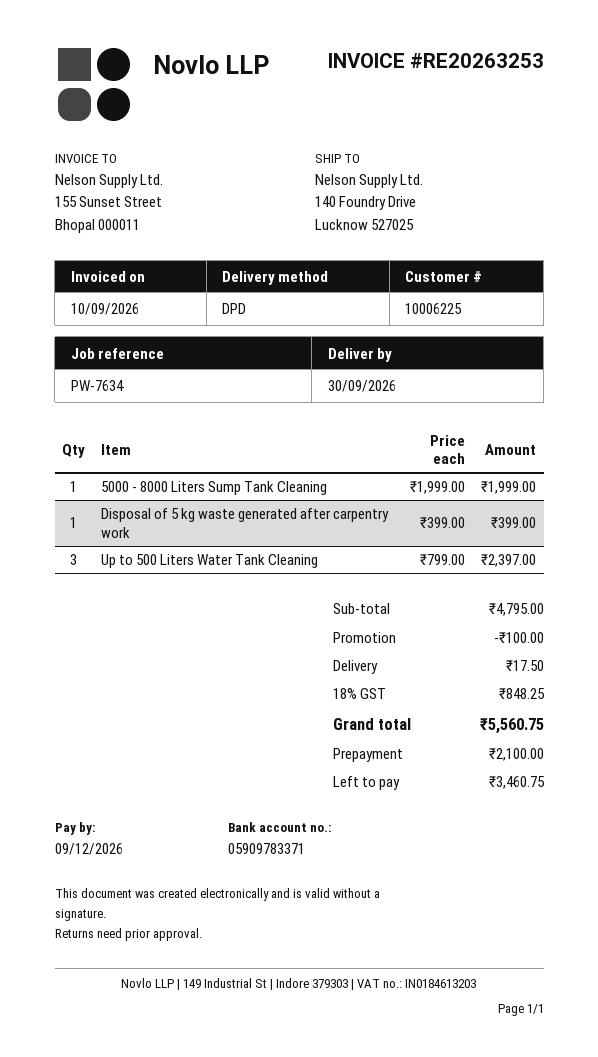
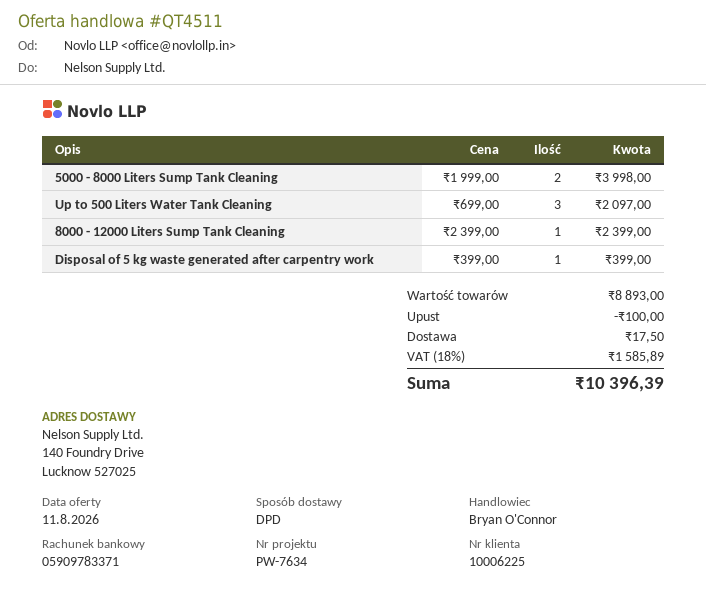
5000 - 8000 Liters Sump Tank Cleaning: 1 x 1999.00 = 1999.00 -> 2 x 1999.00 = 3998.00
Up to 500 Liters Water Tank Cleaning: 3 x 799.00 = 2397.00 -> 3 x 699.00 = 2097.00
8000 - 12000 Liters Sump Tank Cleaning: none -> 1 x 2399.00 = 2399.00
subtotal: 4795.00 -> 8893.00
tax: 18% = 848.25 -> 18% = 1585.89
total: 5560.75 -> 10396.39

